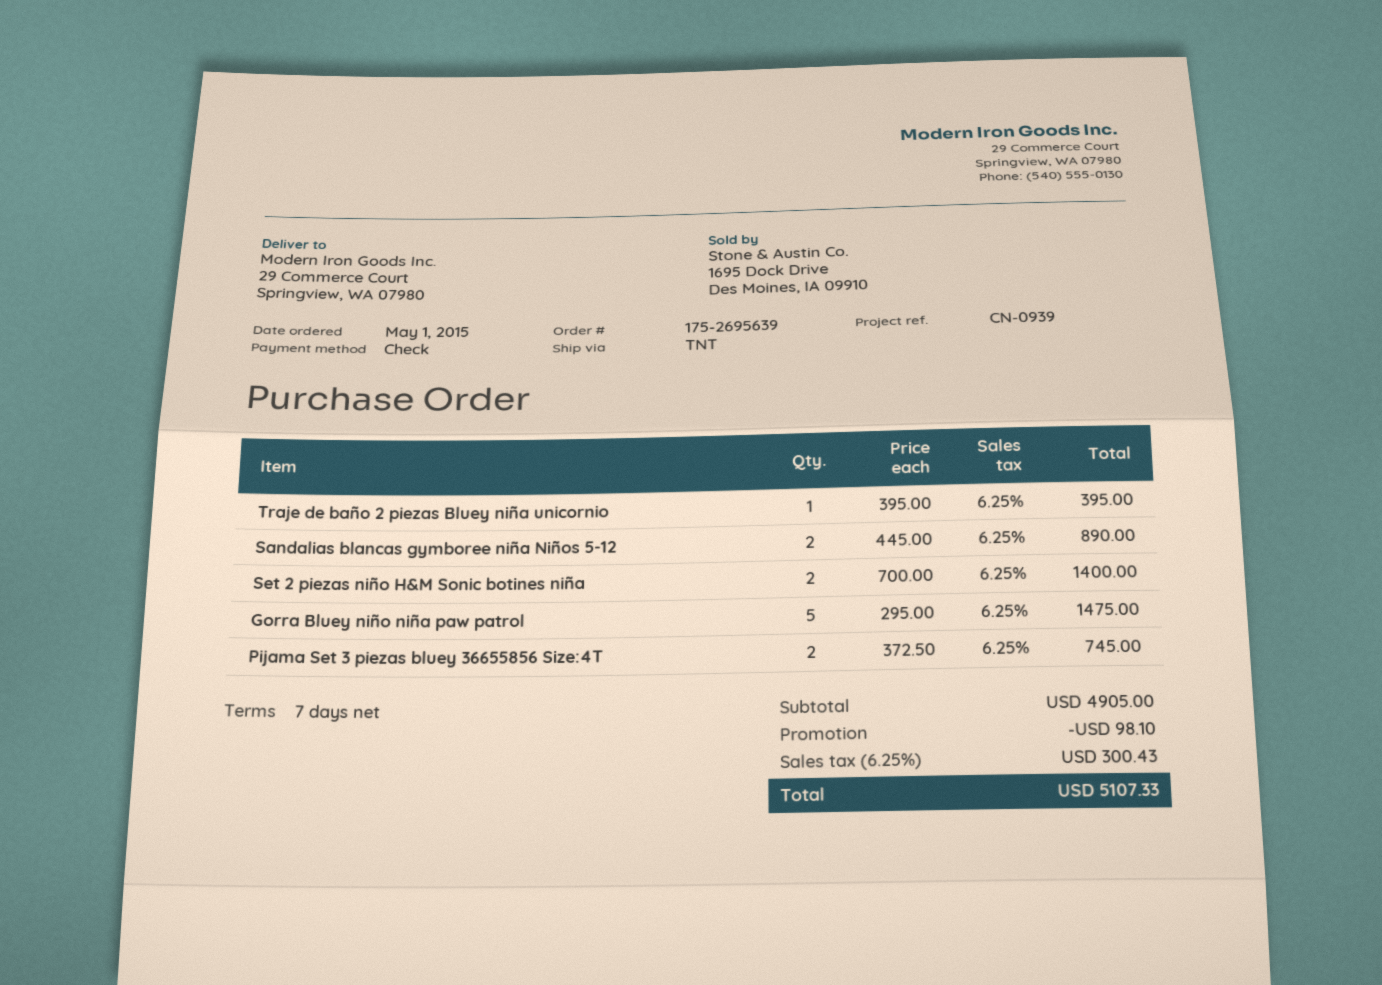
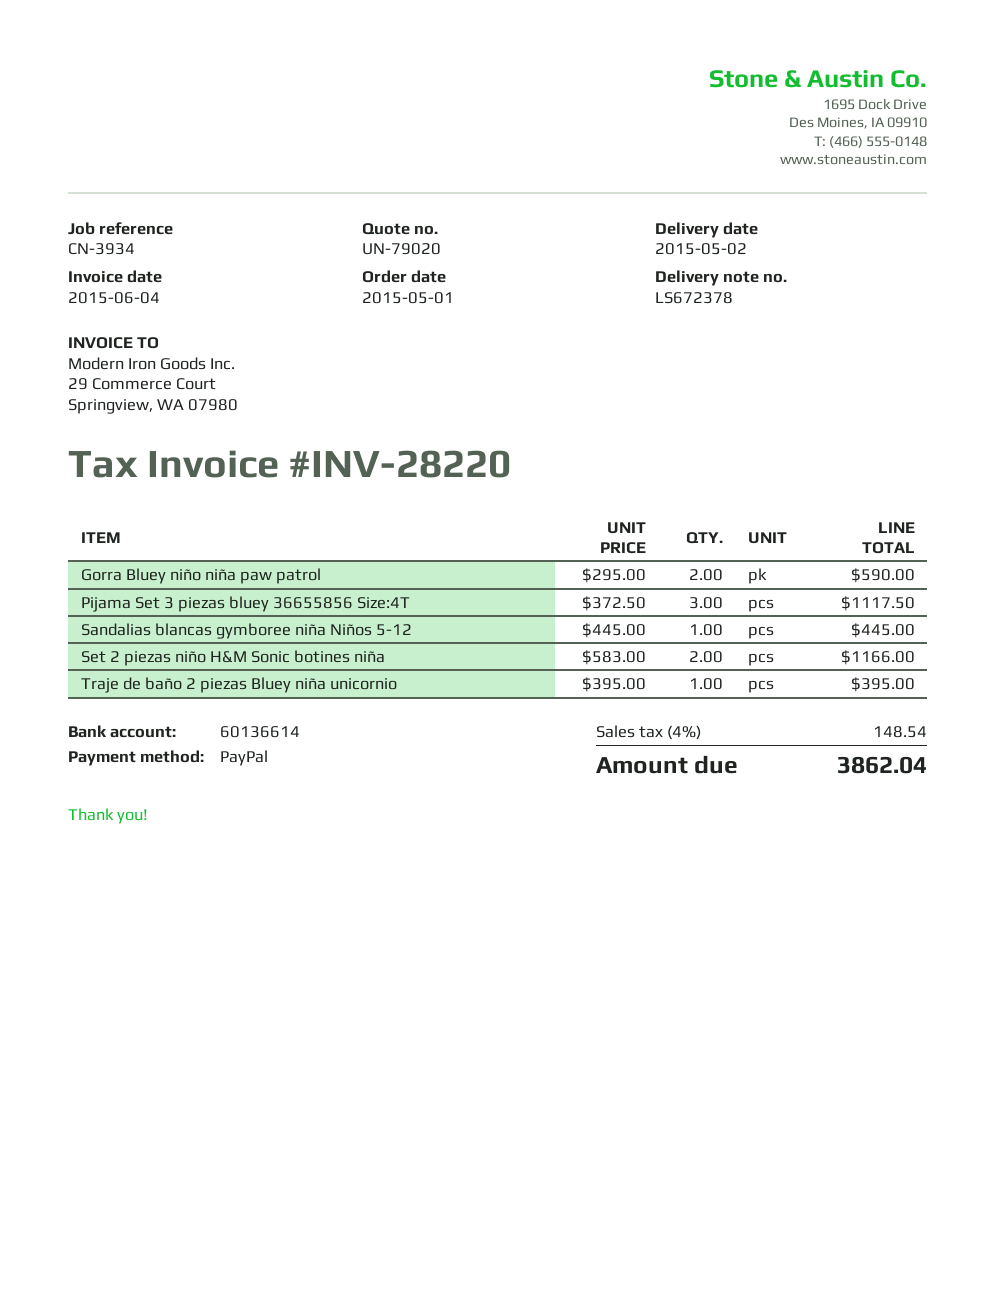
reference: CN-0939 -> CN-3934
payment method: cheque -> PayPal
Sandalias blancas gymboree niña Niños 5-12: 2 x 445.00 = 890.00 -> 1 x 445.00 = 445.00
Set 2 piezas niño H&M Sonic botines niña: 2 x 700.00 = 1400.00 -> 2 x 583.00 = 1166.00
Gorra Bluey niño niña paw patrol: 5 x 295.00 = 1475.00 -> 2 x 295.00 = 590.00
Pijama Set 3 piezas bluey 36655856 Size:4T: 2 x 372.50 = 745.00 -> 3 x 372.50 = 1117.50
discount: 98.10 -> none
tax: 6.25% = 300.43 -> 4% = 148.54
total: 5107.33 -> 3862.04

